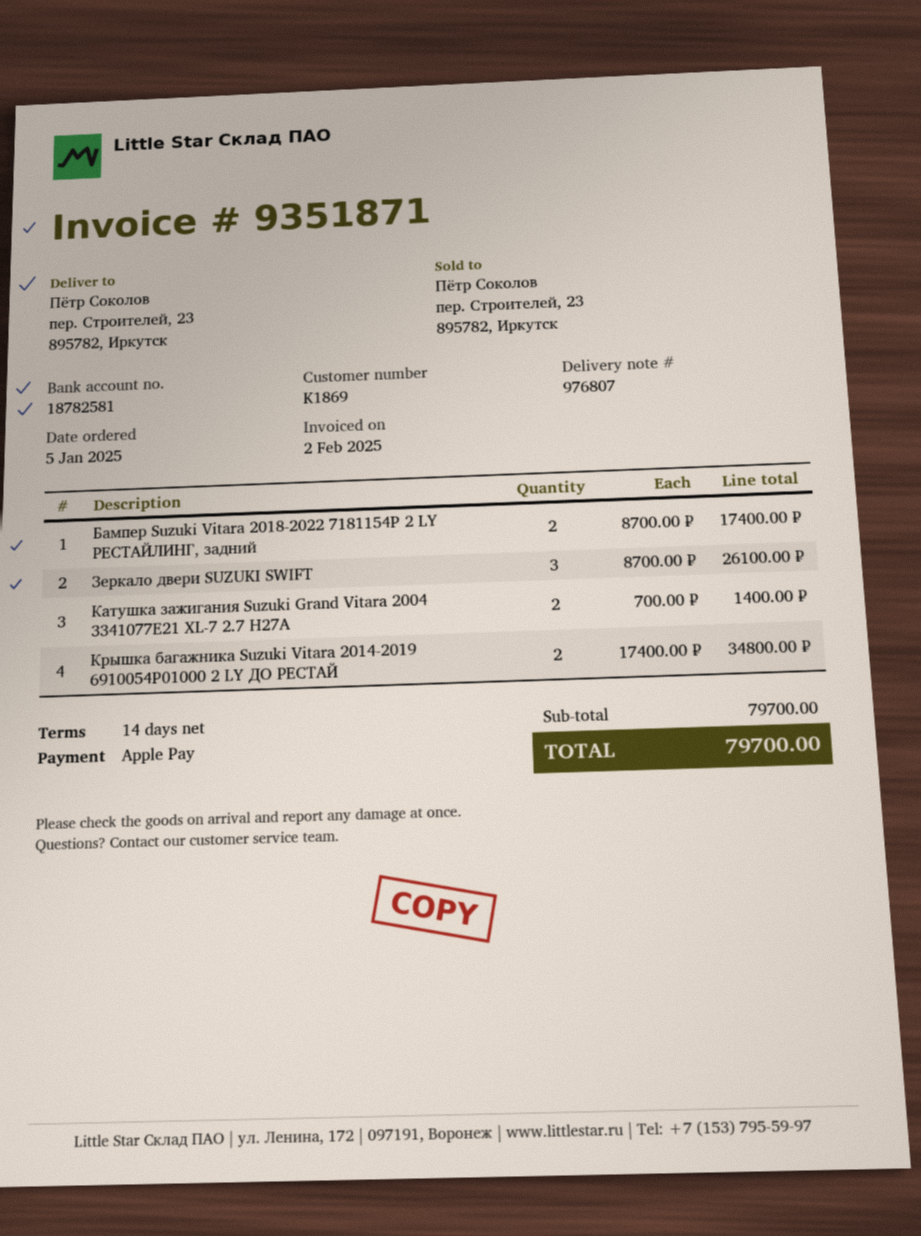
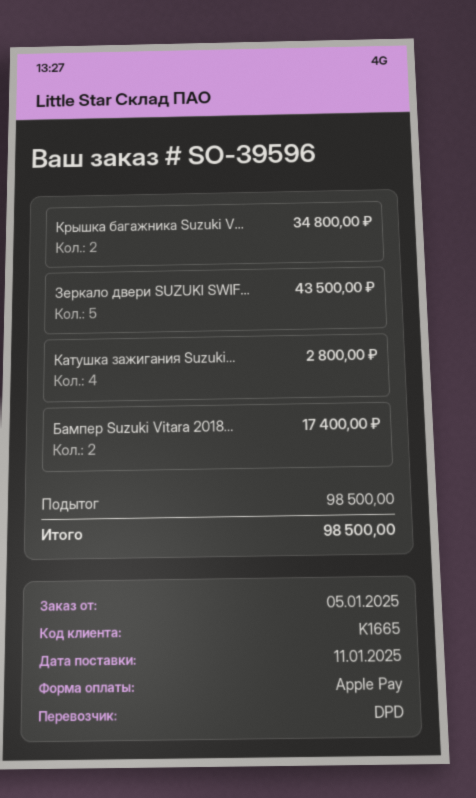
customer number: K1869 -> K1665
Зеркало двери SUZUKI SWIFT: 3 for 26100.00 -> 5 for 43500.00
Катушка зажигания Suzuki Grand Vitara 2004 3341077E21 XL-7 2.7 H27A: 2 for 1400.00 -> 4 for 2800.00
subtotal: 79700.00 -> 98500.00
total: 79700.00 -> 98500.00

